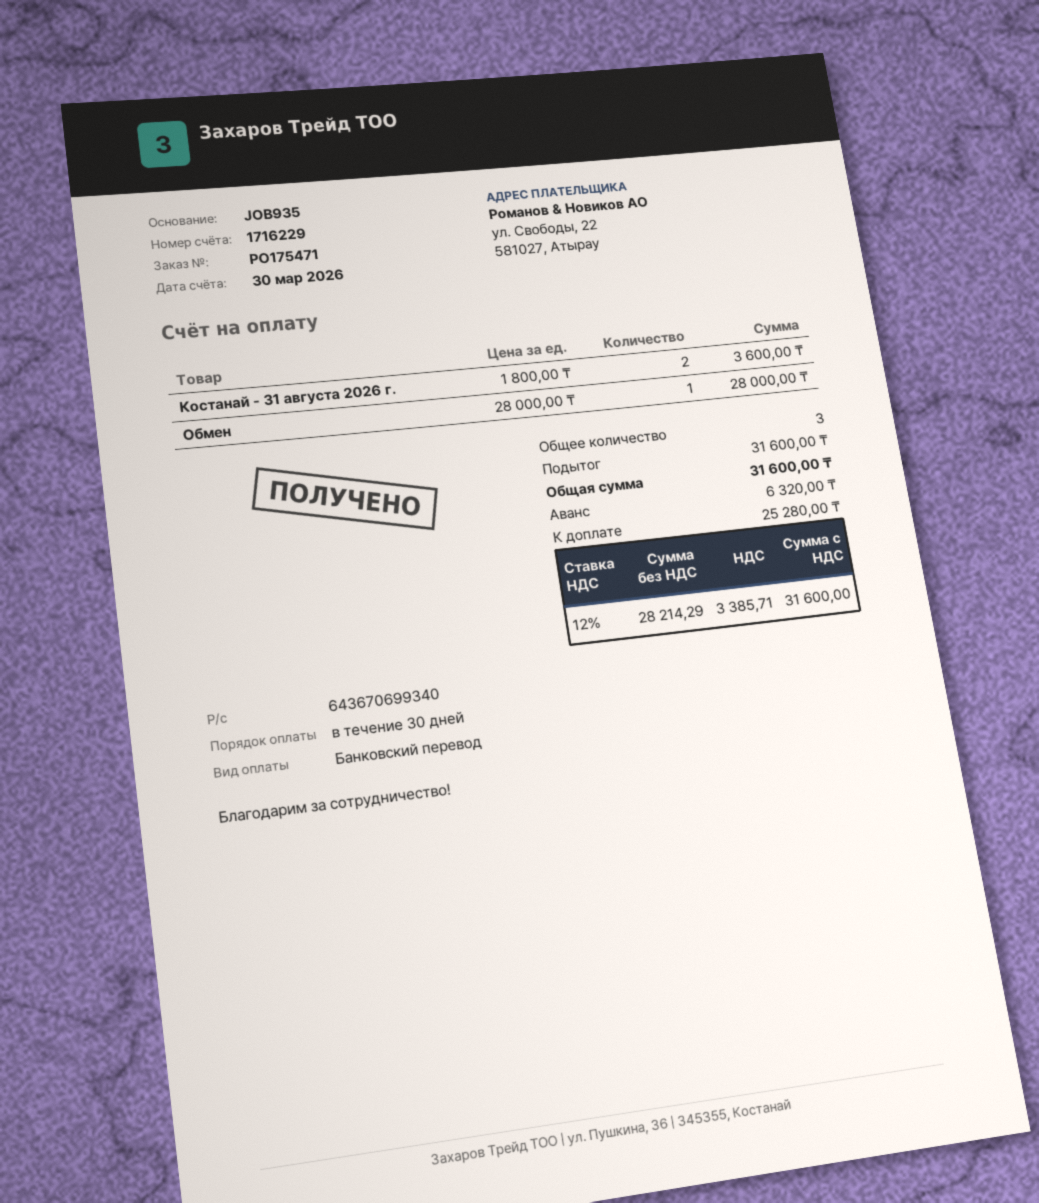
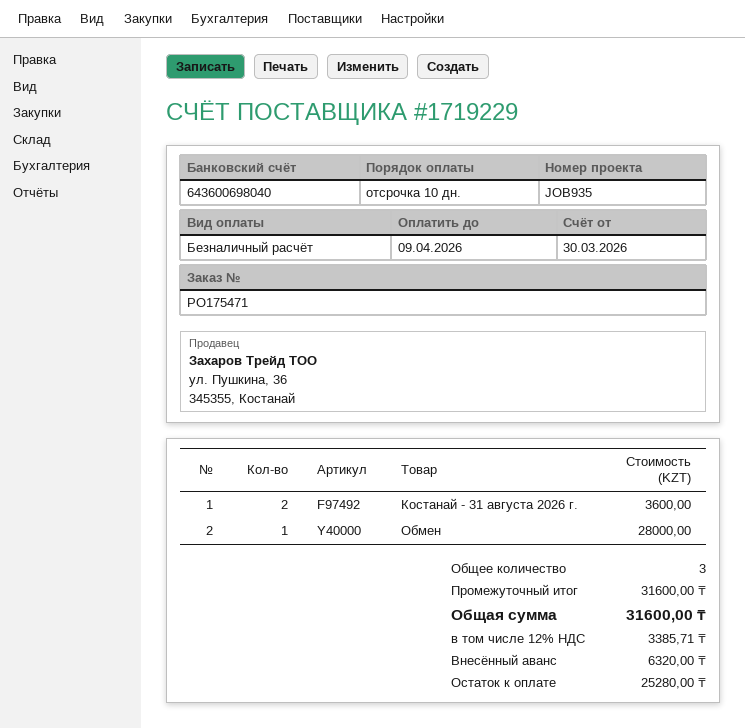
invoice number: 1716229 -> 1719229
payment terms: 30 days -> 10 days
bank account: 643670699340 -> 643600698040

